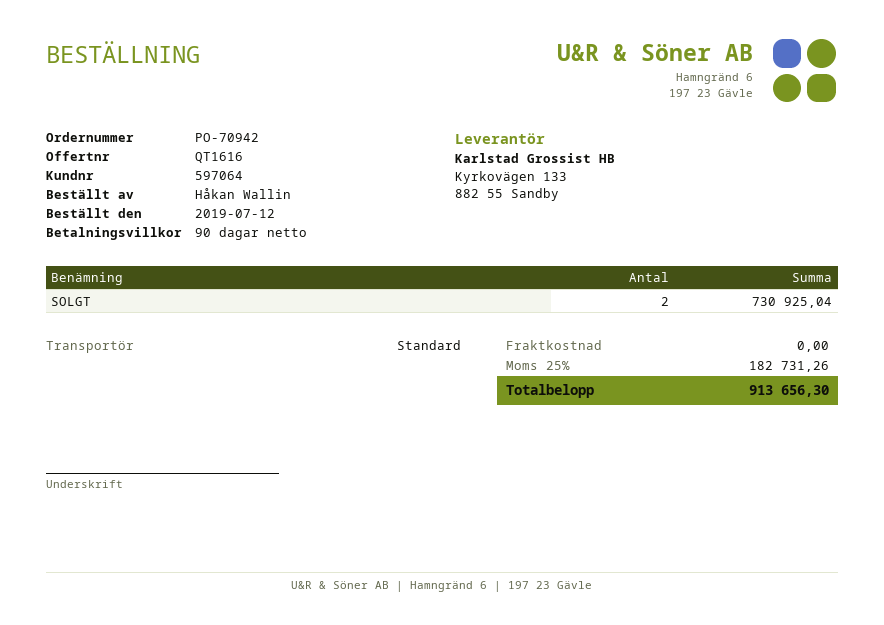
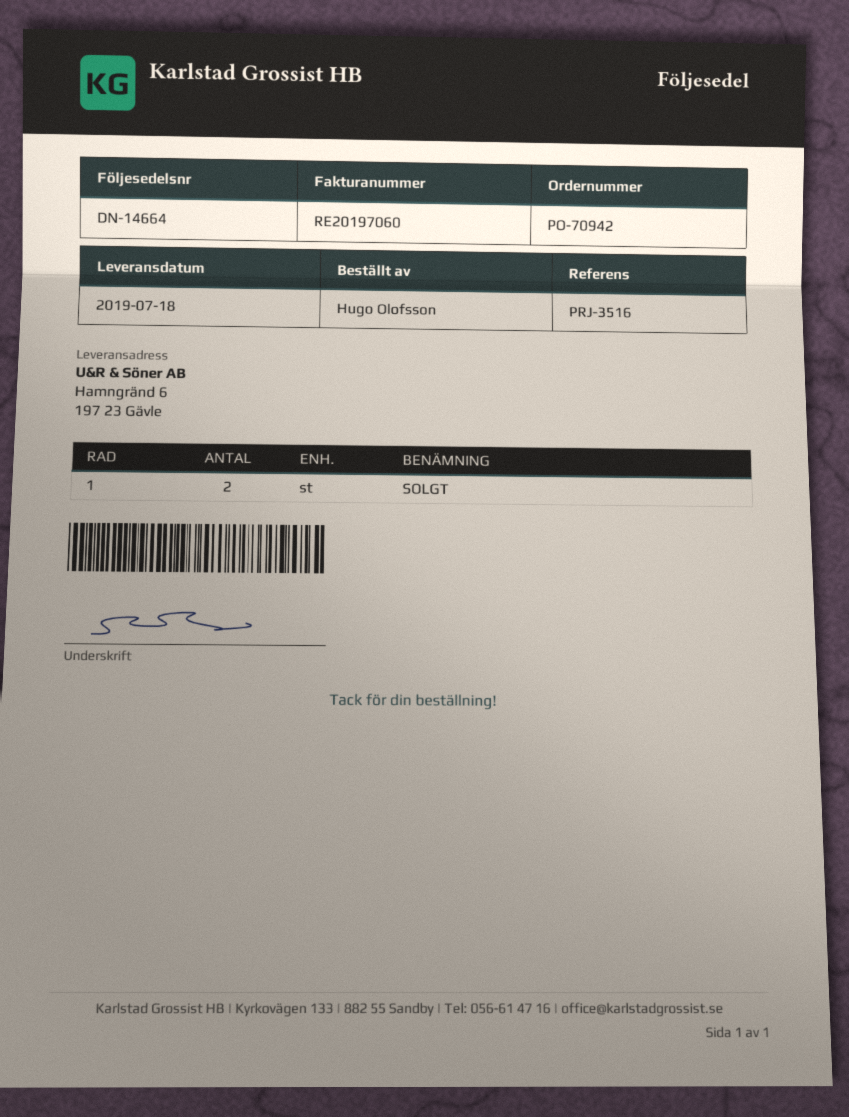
ordered by: Håkan Wallin -> Hugo Olofsson

